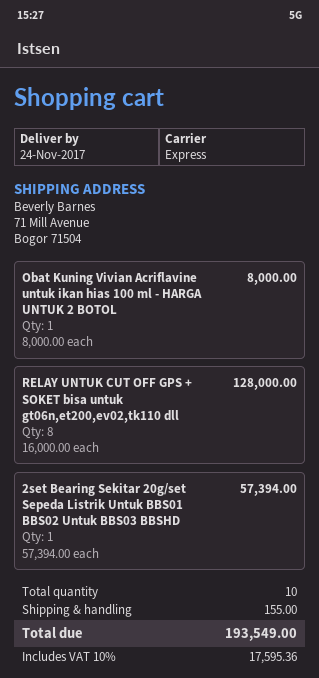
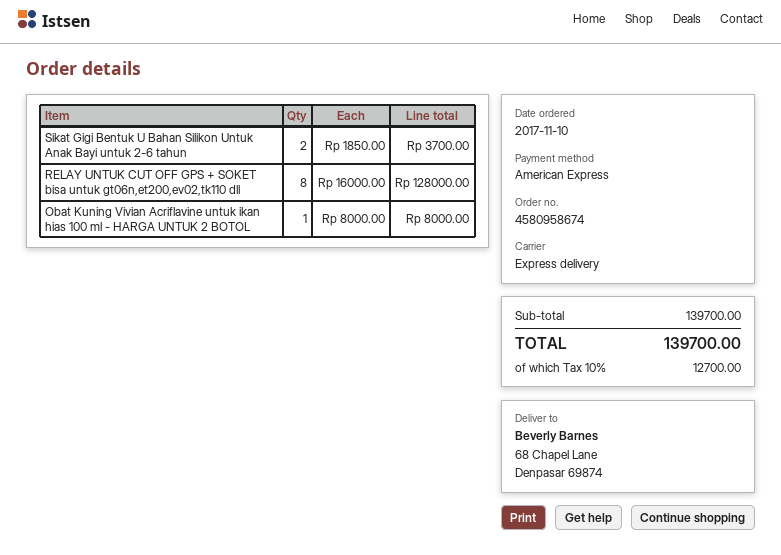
ship to: 71 Mill Avenue, Bogor 71504 -> 68 Chapel Lane, Denpasar 69874
2set Bearing Sekitar 20g/set Sepeda Listrik Untuk BBS01 BBS02 Untuk BBS03 BBSHD: 1 x 57394.00 = 57394.00 -> none
Sikat Gigi Bentuk U Bahan Silikon Untuk Anak Bayi untuk 2-6 tahun: none -> 2 x 1850.00 = 3700.00
shipping: 155.00 -> none
tax: 10% = 17595.36 -> 10% = 12700.00
total: 193549.00 -> 139700.00

